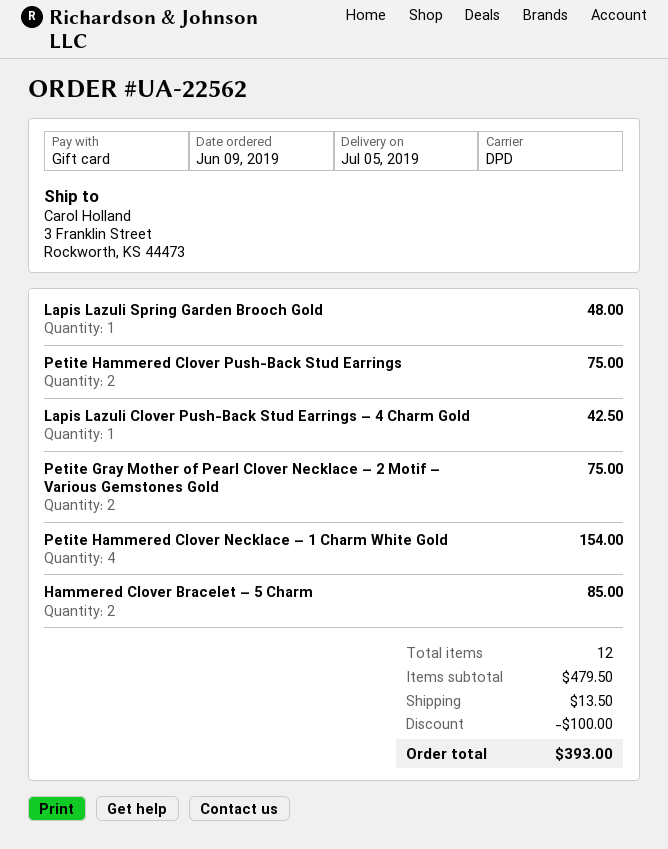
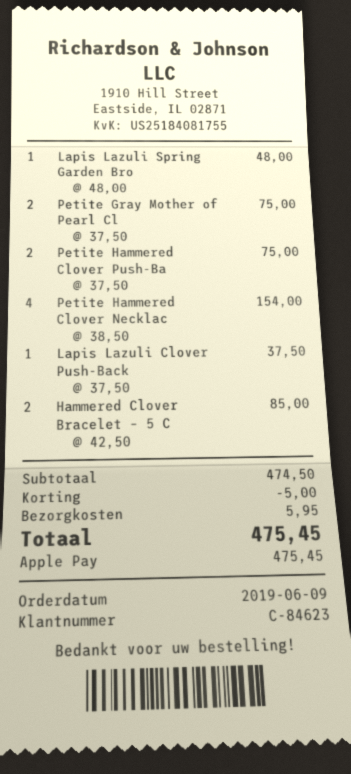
payment method: gift card -> Apple Pay
Lapis Lazuli Clover Push-Back Stud Earrings – 4 Charm Gold: 1 for 42.50 -> 1 for 37.50
subtotal: 479.50 -> 474.50
discount: 100.00 -> 5.00
shipping: 13.50 -> 5.95
total: 393.00 -> 475.45

